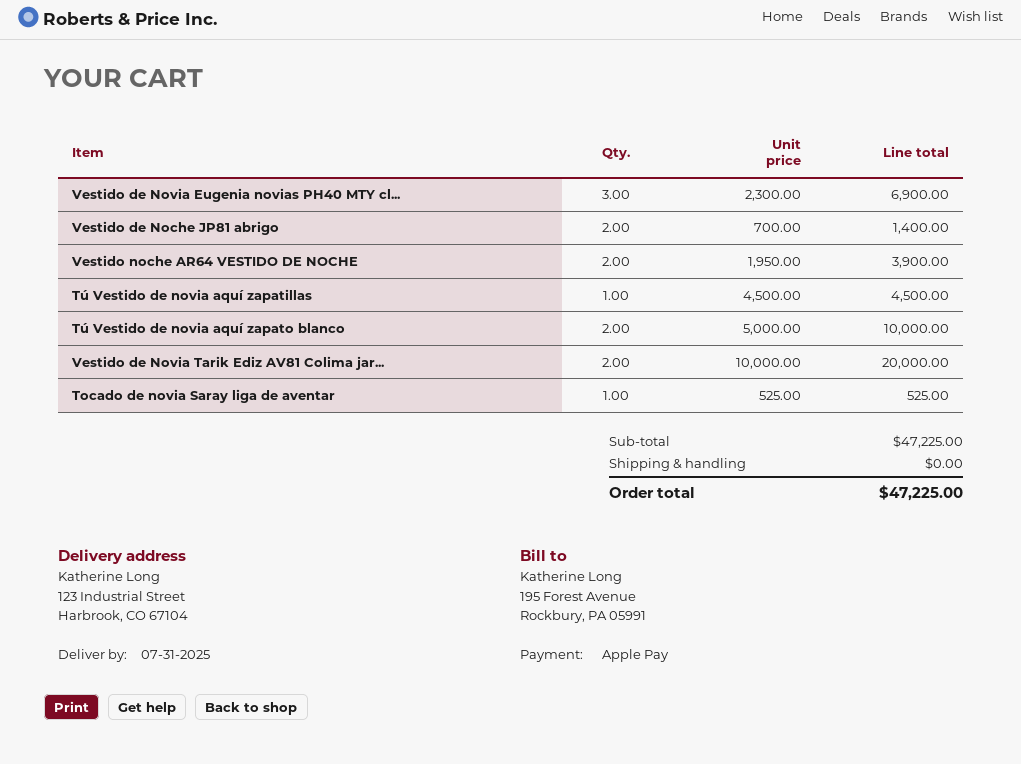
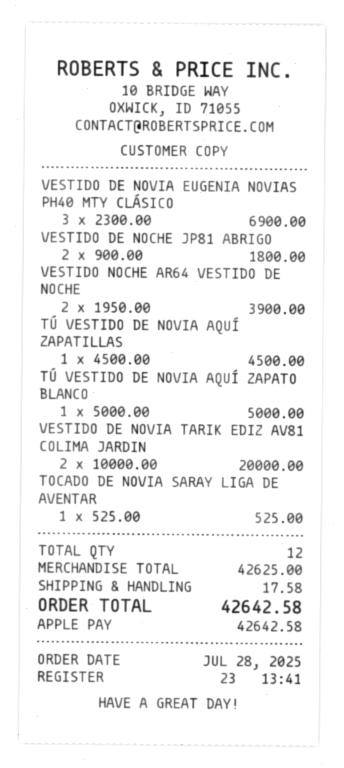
Vestido de Noche JP81 abrigo: 2 x 700.00 = 1400.00 -> 2 x 900.00 = 1800.00
Tú Vestido de novia aquí zapato blanco: 2 x 5000.00 = 10000.00 -> 1 x 5000.00 = 5000.00
subtotal: 47225.00 -> 42625.00
shipping: 0.00 -> 17.58
total: 47225.00 -> 42642.58

